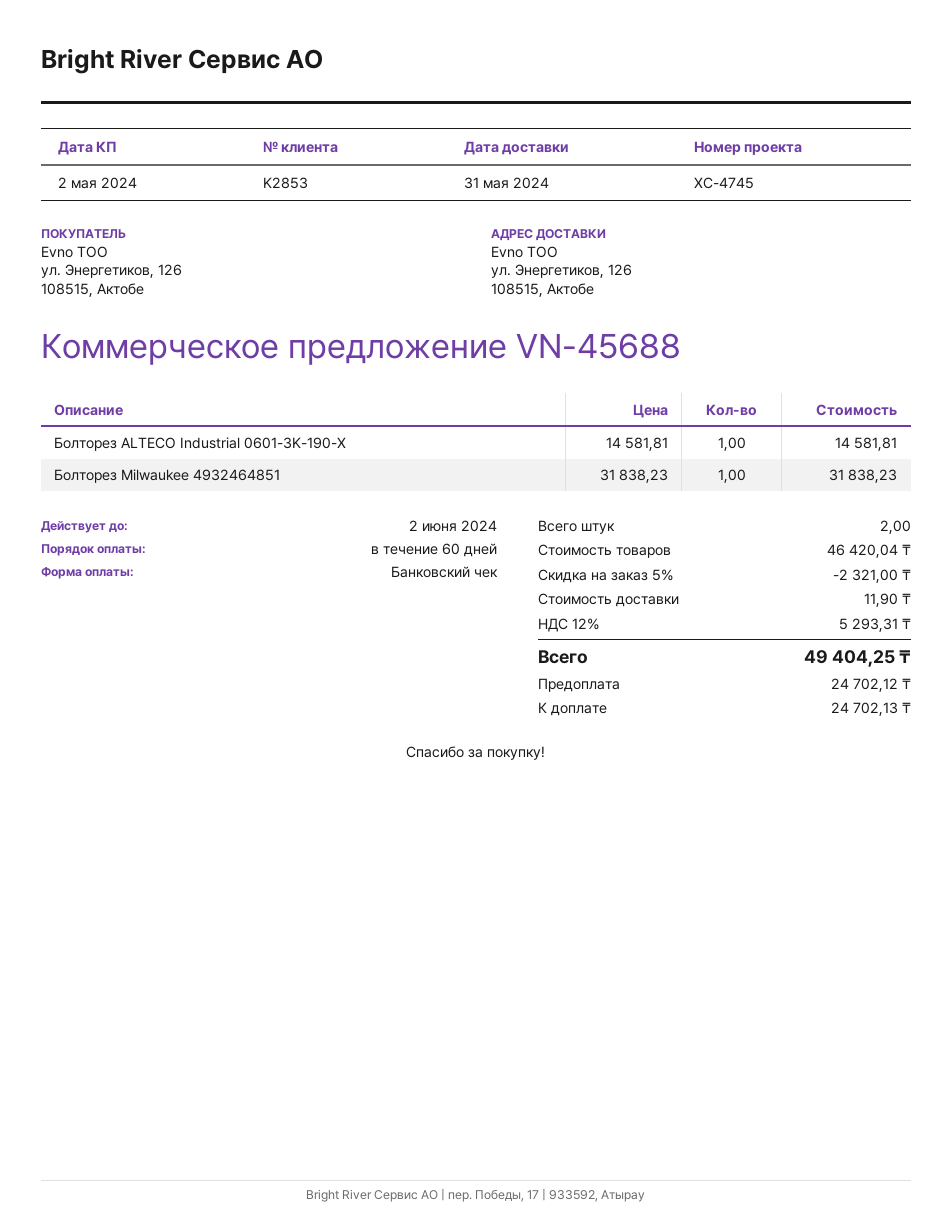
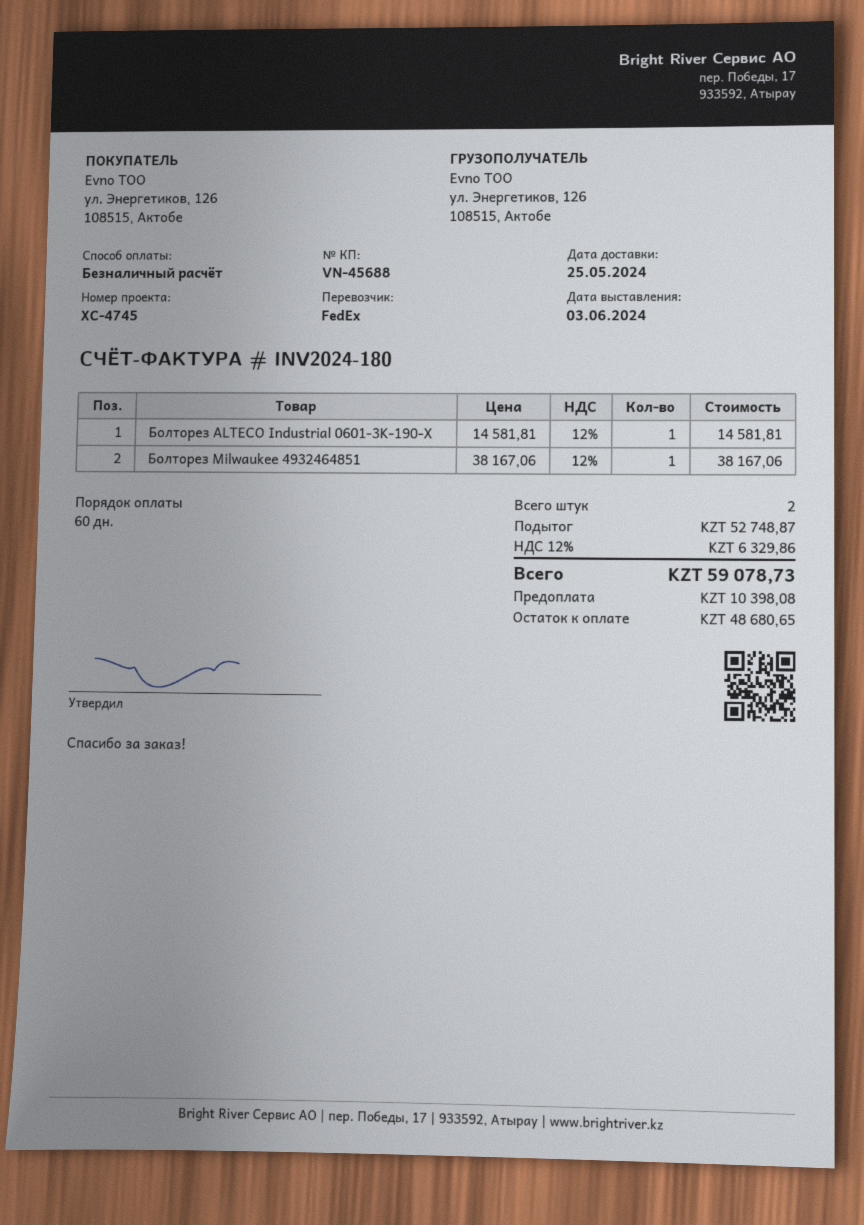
delivery date: 2024-05-31 -> 2024-05-25
payment method: cheque -> bank transfer
Болторез Milwaukee 4932464851: 1 x 31838.23 = 31838.23 -> 1 x 38167.06 = 38167.06
subtotal: 46420.04 -> 52748.87
discount: 5% = 2321.00 -> none
shipping: 11.90 -> none
tax: 12% = 5293.31 -> 12% = 6329.86
total: 49404.25 -> 59078.73
deposit: 24702.12 -> 10398.08
balance: 24702.13 -> 48680.65

